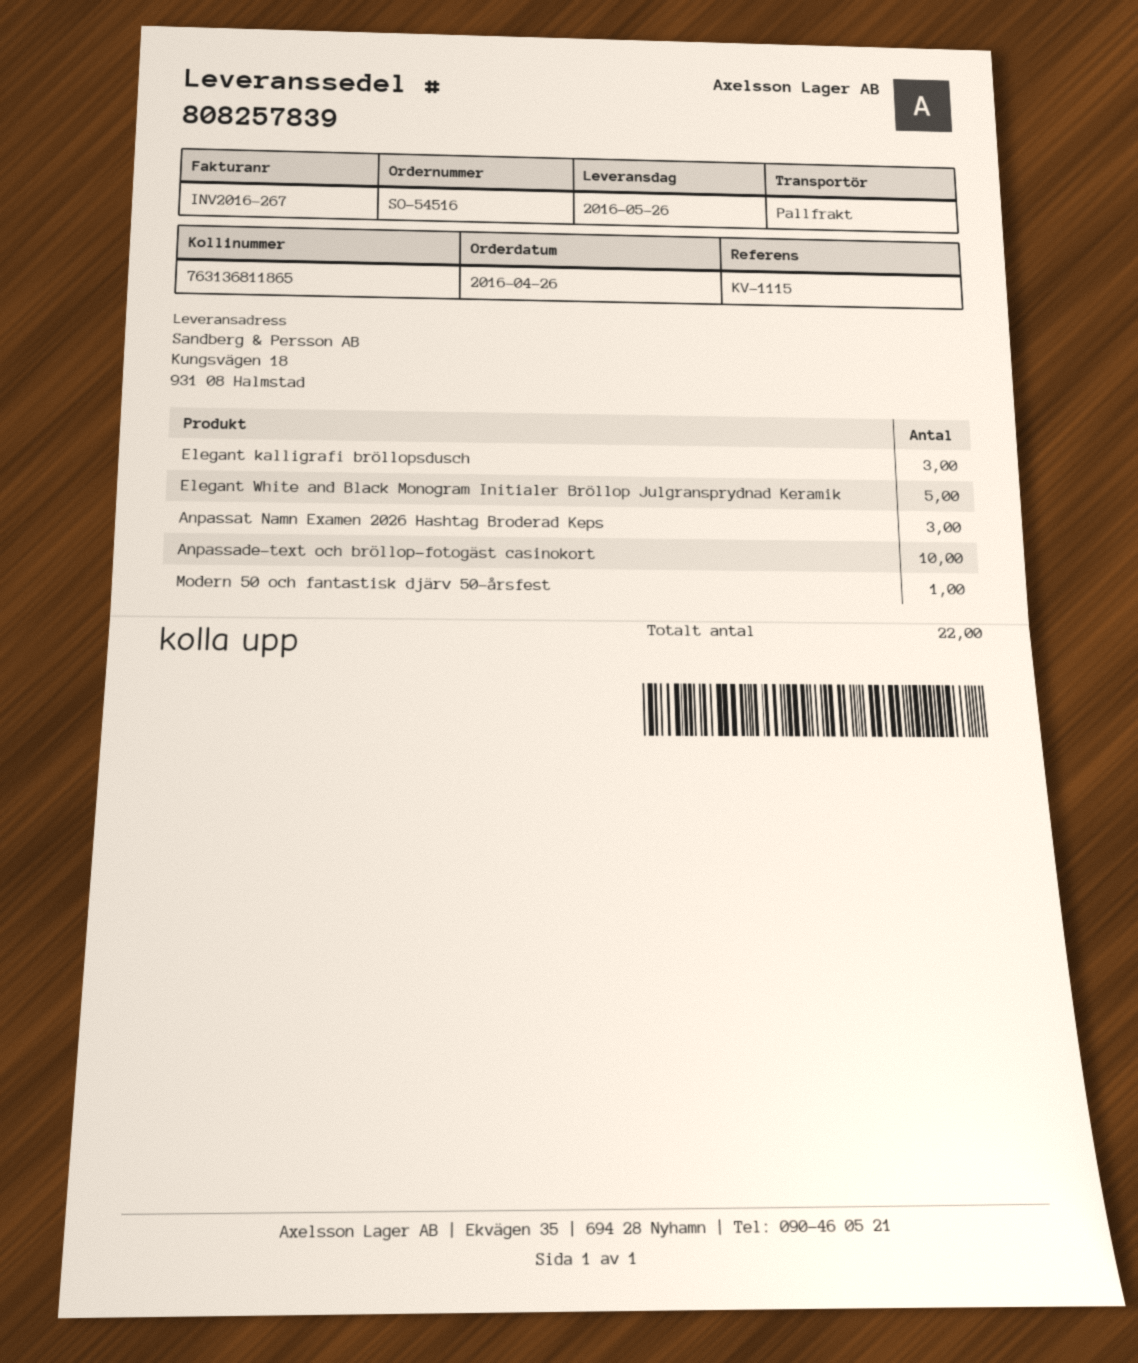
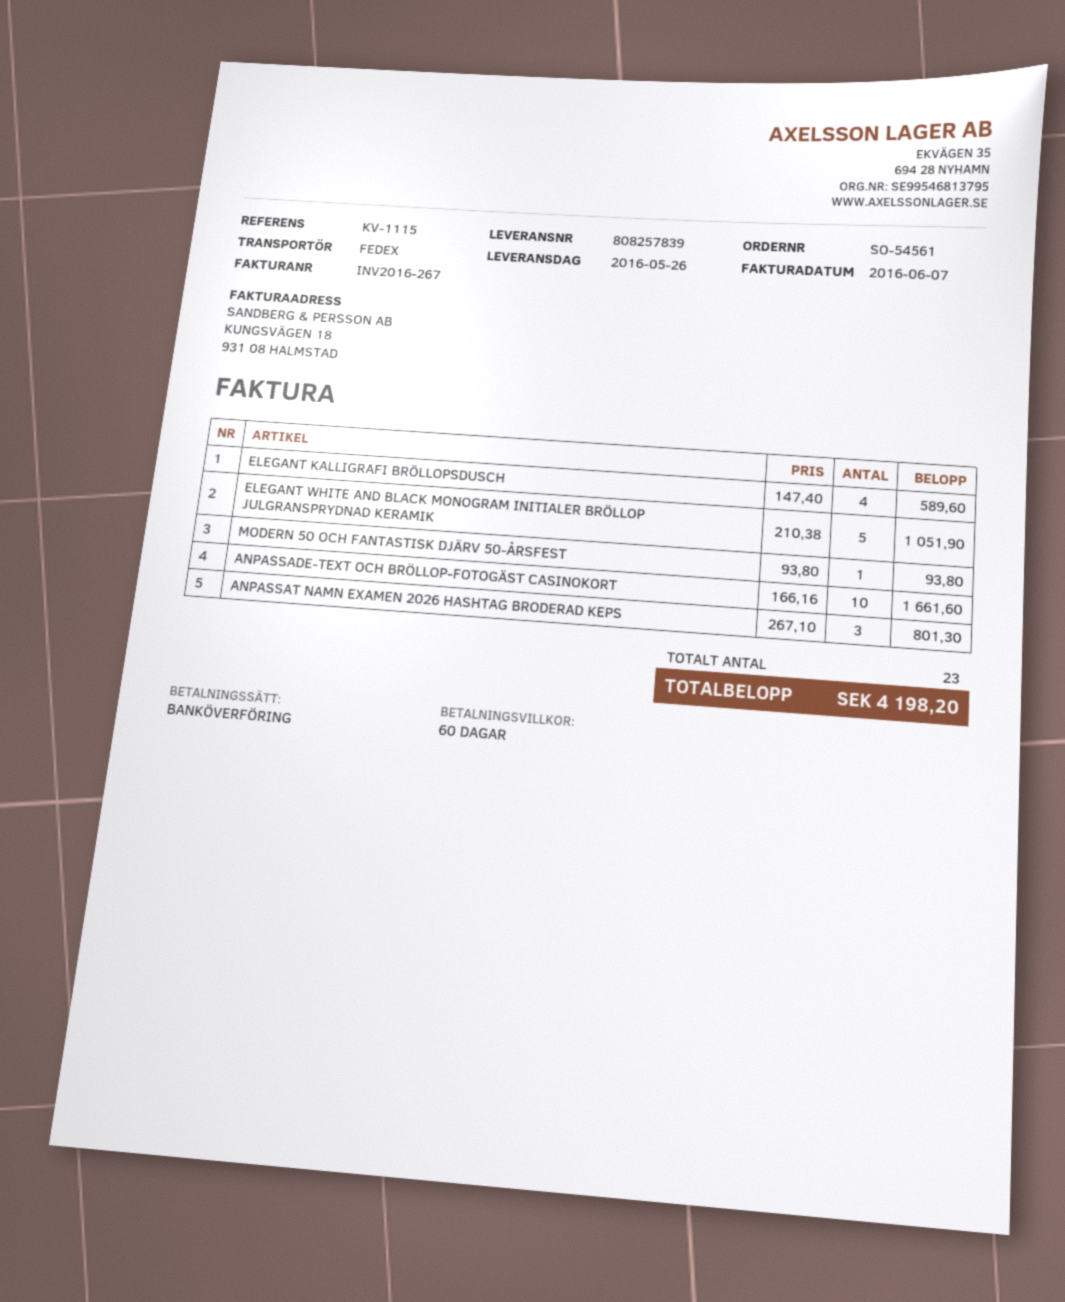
order number: SO-54516 -> SO-54561
shipping method: pallet freight -> FedEx
Elegant kalligrafi bröllopsdusch: 3 -> 4
total quantity: 22 -> 23

